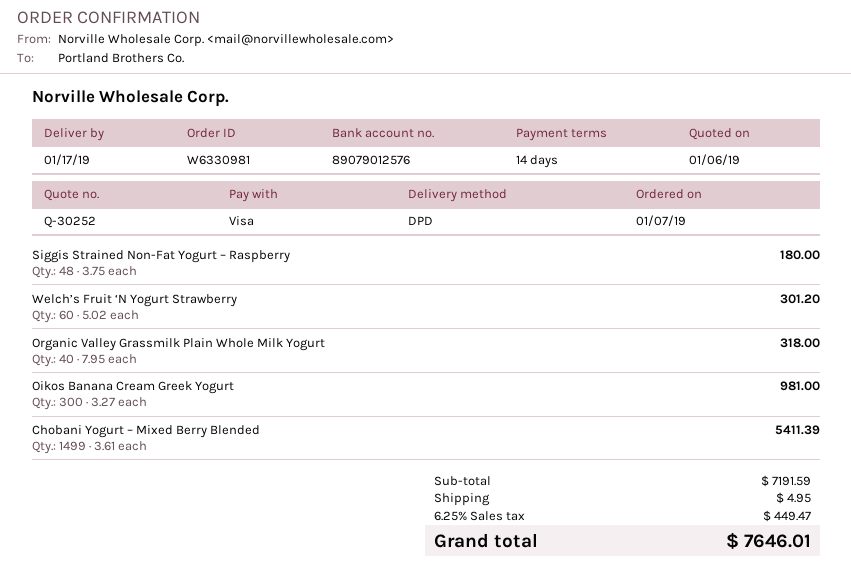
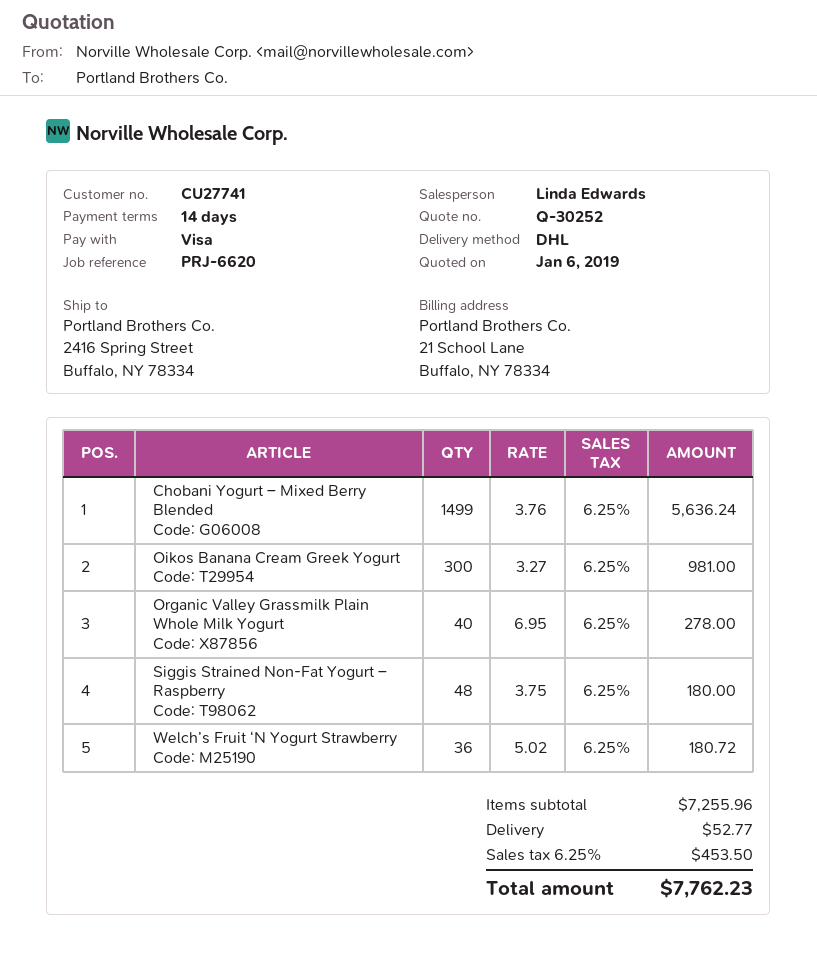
shipping method: DPD -> DHL
Welch’s Fruit ‘N Yogurt Strawberry: 60 x 5.02 = 301.20 -> 36 x 5.02 = 180.72
Organic Valley Grassmilk Plain Whole Milk Yogurt: 40 x 7.95 = 318.00 -> 40 x 6.95 = 278.00
Chobani Yogurt – Mixed Berry Blended: 1499 x 3.61 = 5411.39 -> 1499 x 3.76 = 5636.24
subtotal: 7191.59 -> 7255.96
shipping: 4.95 -> 52.77
tax: 6.25% = 449.47 -> 6.25% = 453.50
total: 7646.01 -> 7762.23

